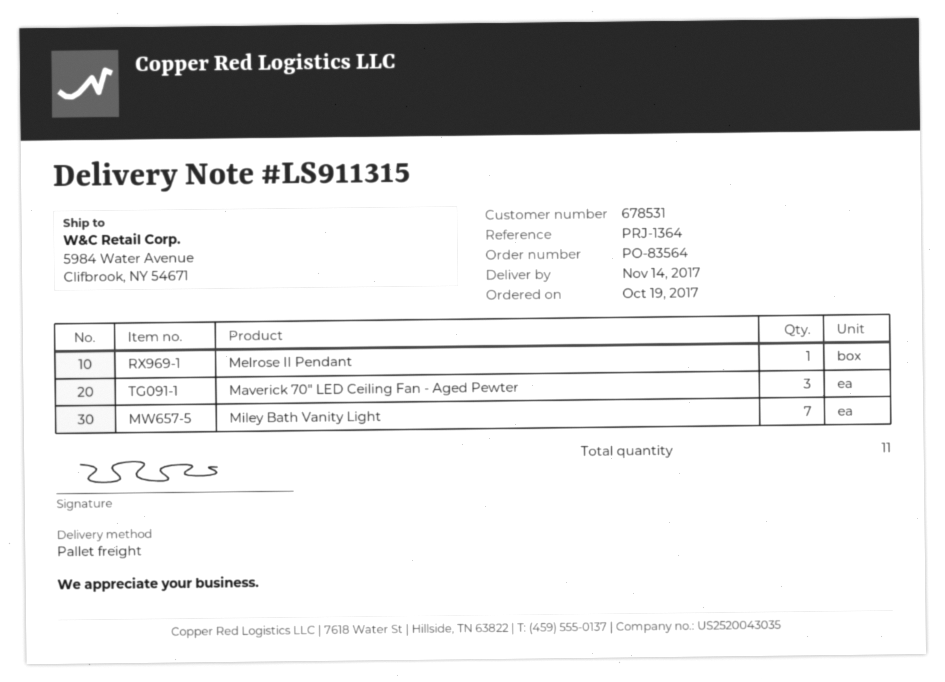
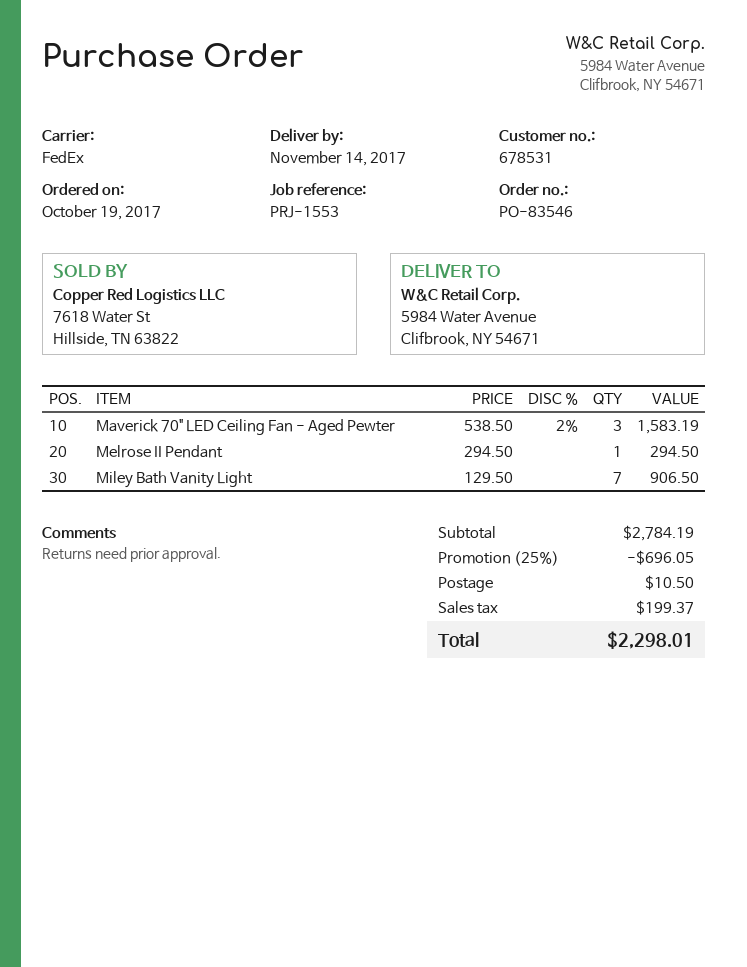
order number: PO-83564 -> PO-83546
reference: PRJ-1364 -> PRJ-1553
shipping method: pallet freight -> FedEx

